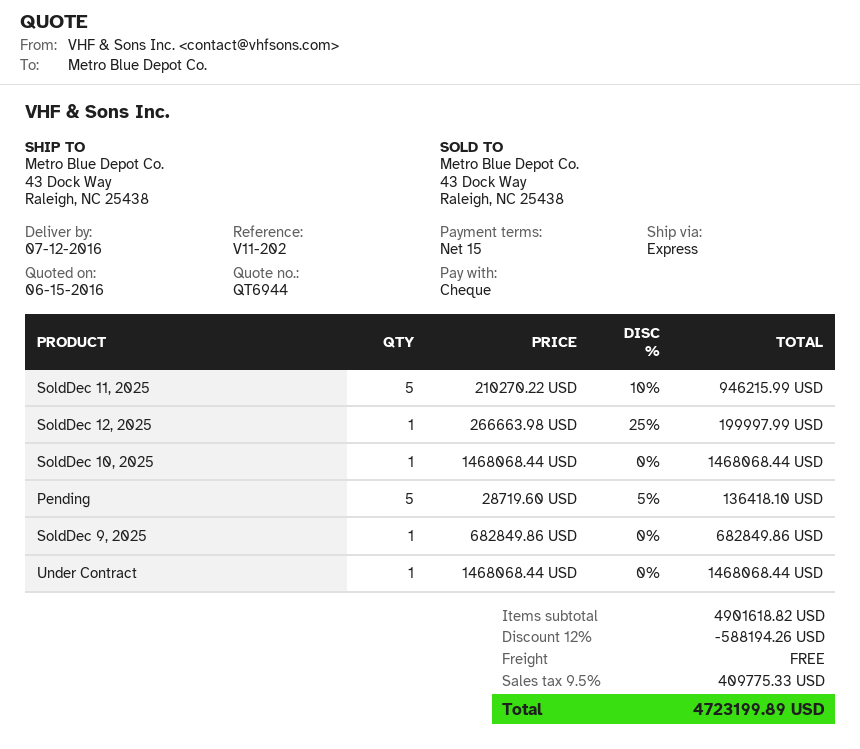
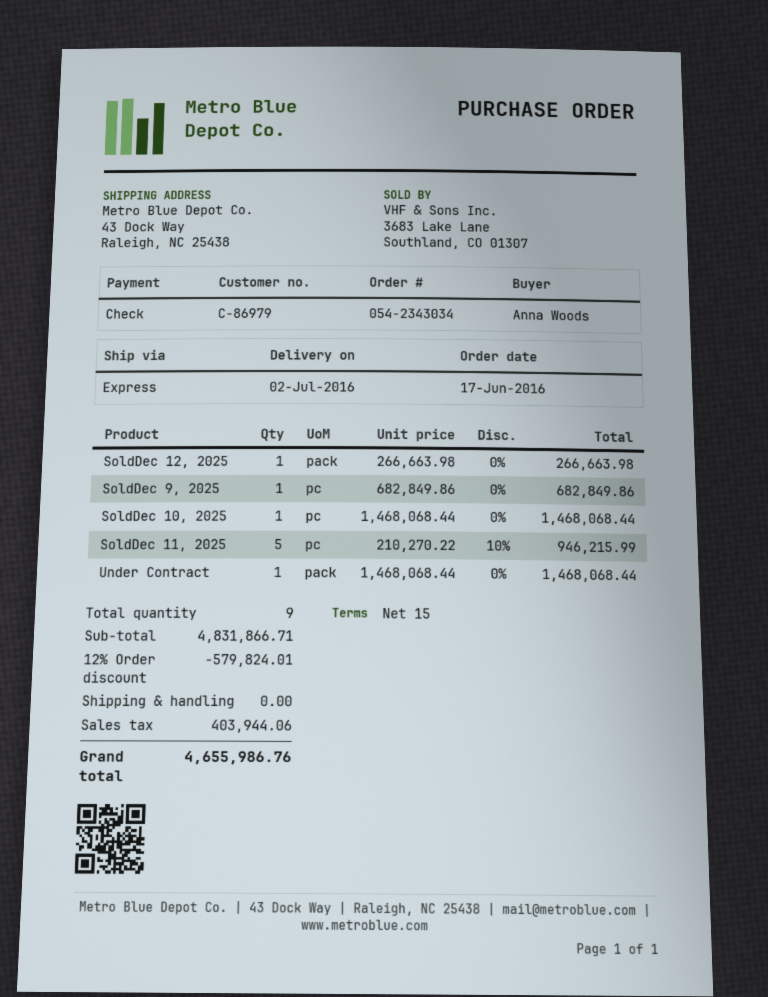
delivery date: 2016-07-12 -> 2016-07-02
SoldDec 12, 2025: 1 x 266663.98 - 25% = 199997.99 -> 1 x 266663.98 = 266663.98
Pending: 5 x 28719.60 - 5% = 136418.10 -> none
subtotal: 4901618.82 -> 4831866.71
discount: 12% = 588194.26 -> 12% = 579824.01
tax: 409775.33 -> 403944.06
total: 4723199.89 -> 4655986.76

